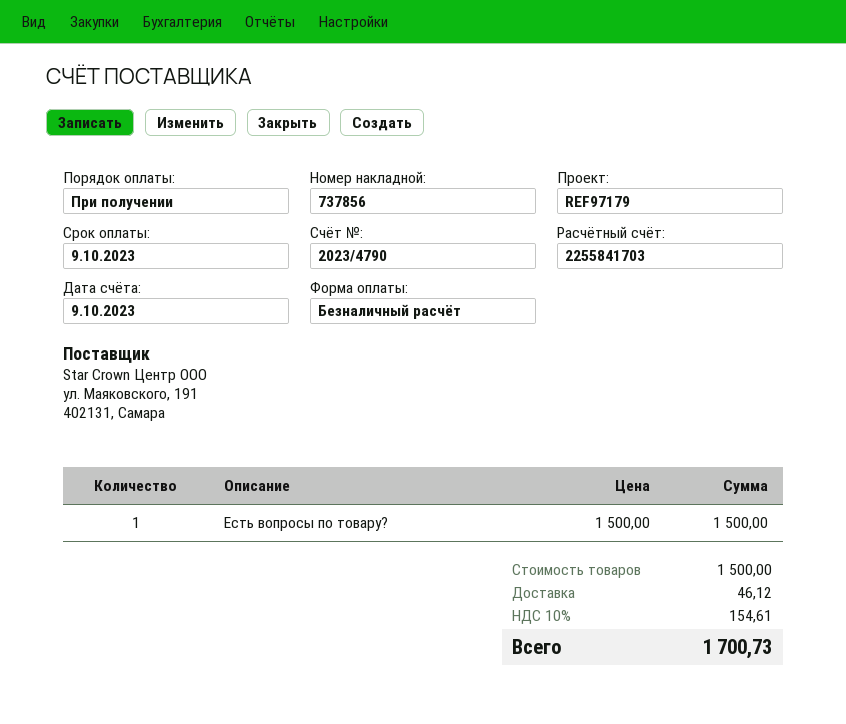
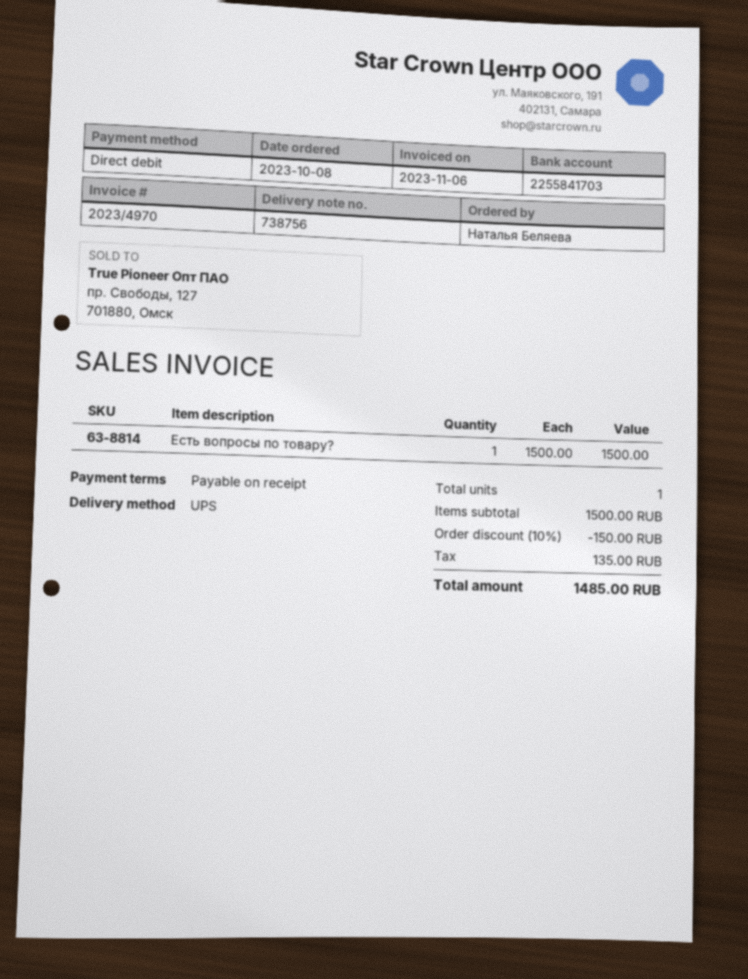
delivery note number: 737856 -> 738756
invoice number: 2023/4790 -> 2023/4970
invoice date: 2023-10-09 -> 2023-11-06
payment method: bank transfer -> direct debit
discount: none -> 10% = 150.00
shipping: 46.12 -> none
tax: 154.61 -> 135.00
total: 1700.73 -> 1485.00

